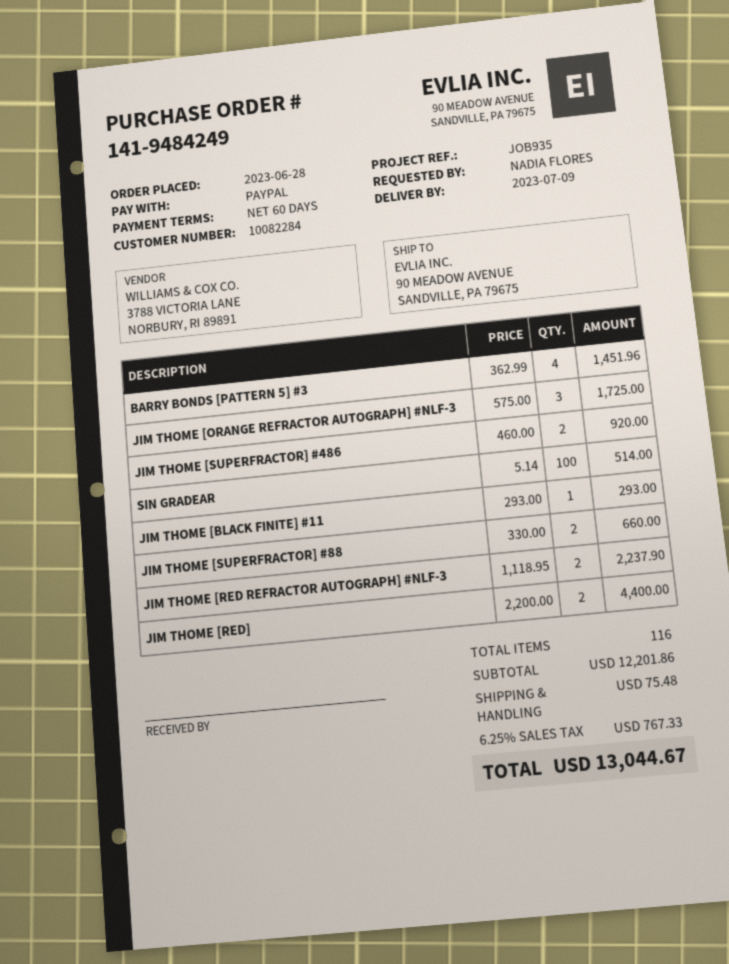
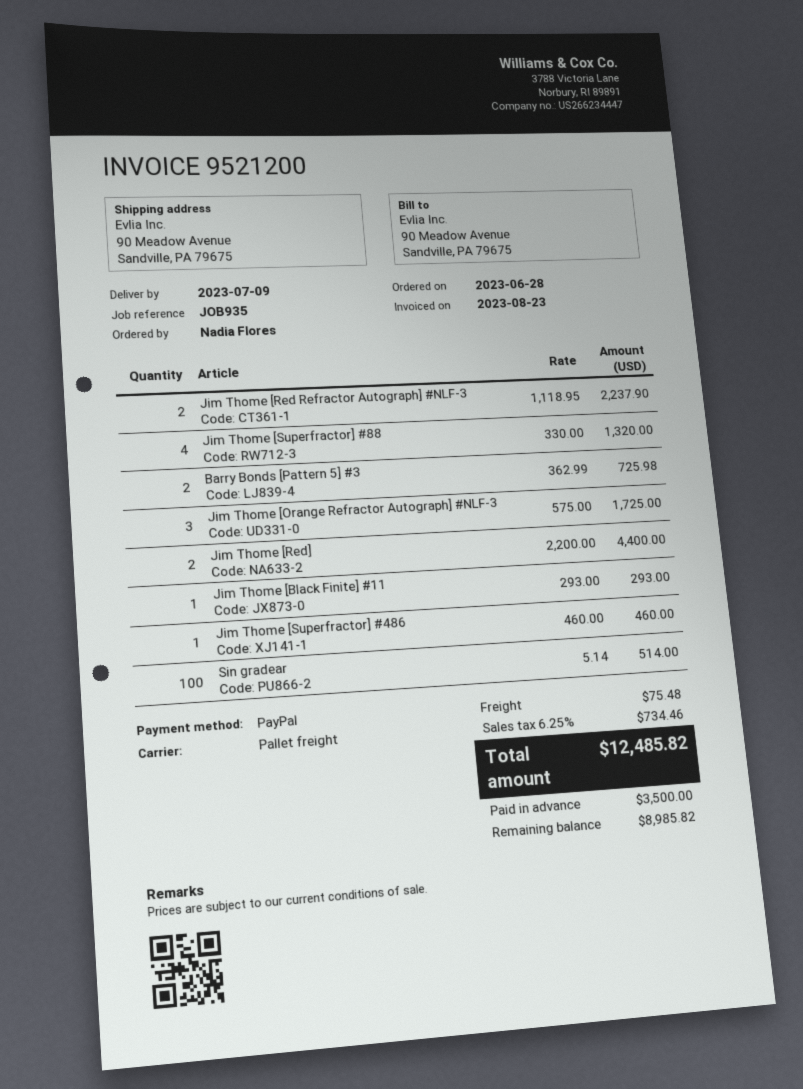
BARRY BONDS [PATTERN 5] #3: 4 x 362.99 = 1451.96 -> 2 x 362.99 = 725.98
JIM THOME [SUPERFRACTOR] #486: 2 x 460.00 = 920.00 -> 1 x 460.00 = 460.00
JIM THOME [SUPERFRACTOR] #88: 2 x 330.00 = 660.00 -> 4 x 330.00 = 1320.00
tax: 6.25% = 767.33 -> 6.25% = 734.46
total: 13044.67 -> 12485.82

